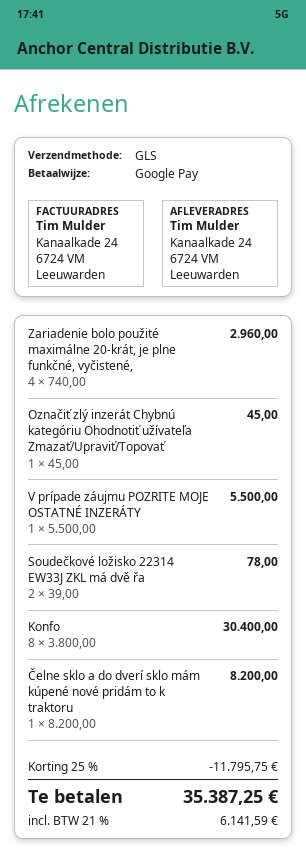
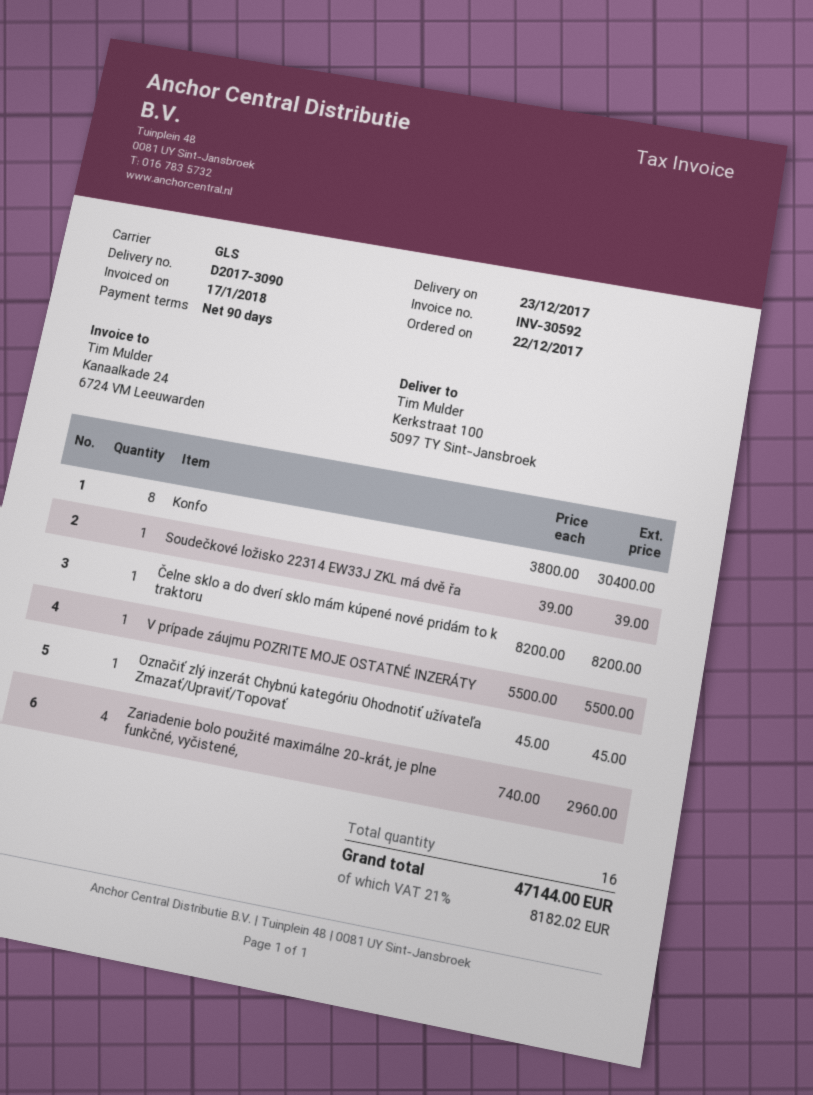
ship to: Kanaalkade 24, 6724 VM Leeuwarden -> Kerkstraat 100, 5097 TY Sint-Jansbroek
Soudečkové ložisko 22314 EW33J ZKL má dvě řa: 2 x 39.00 = 78.00 -> 1 x 39.00 = 39.00
discount: 25% = 11795.75 -> none
tax: 21% = 6141.59 -> 21% = 8182.02
total: 35387.25 -> 47144.00

